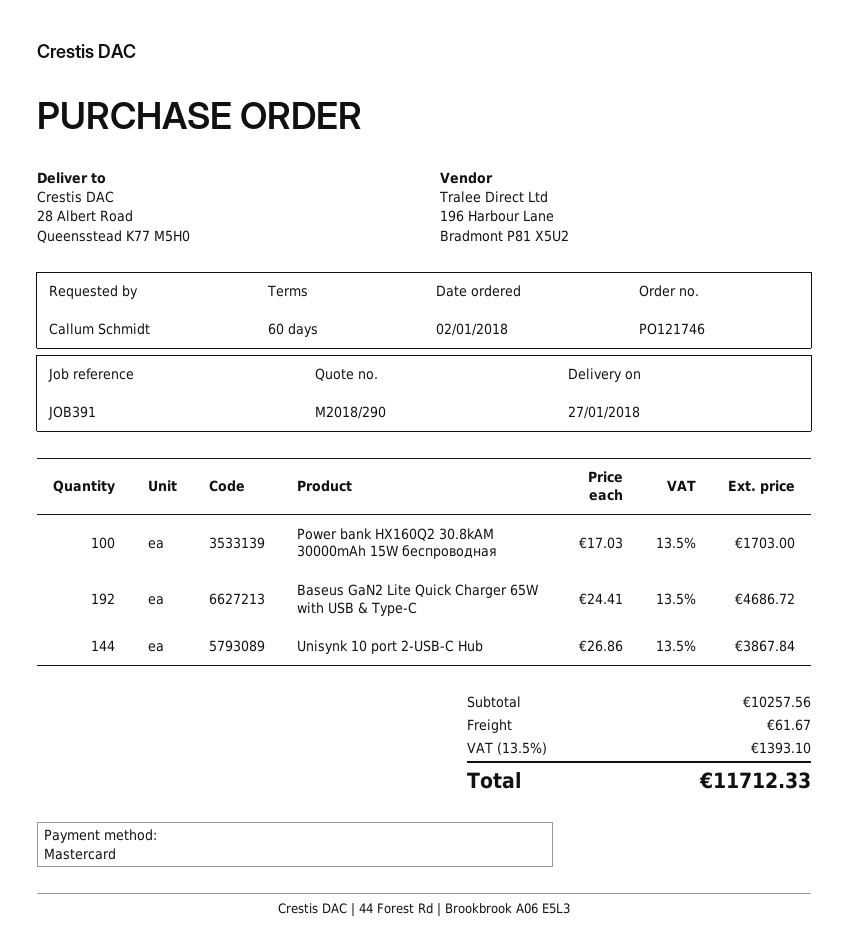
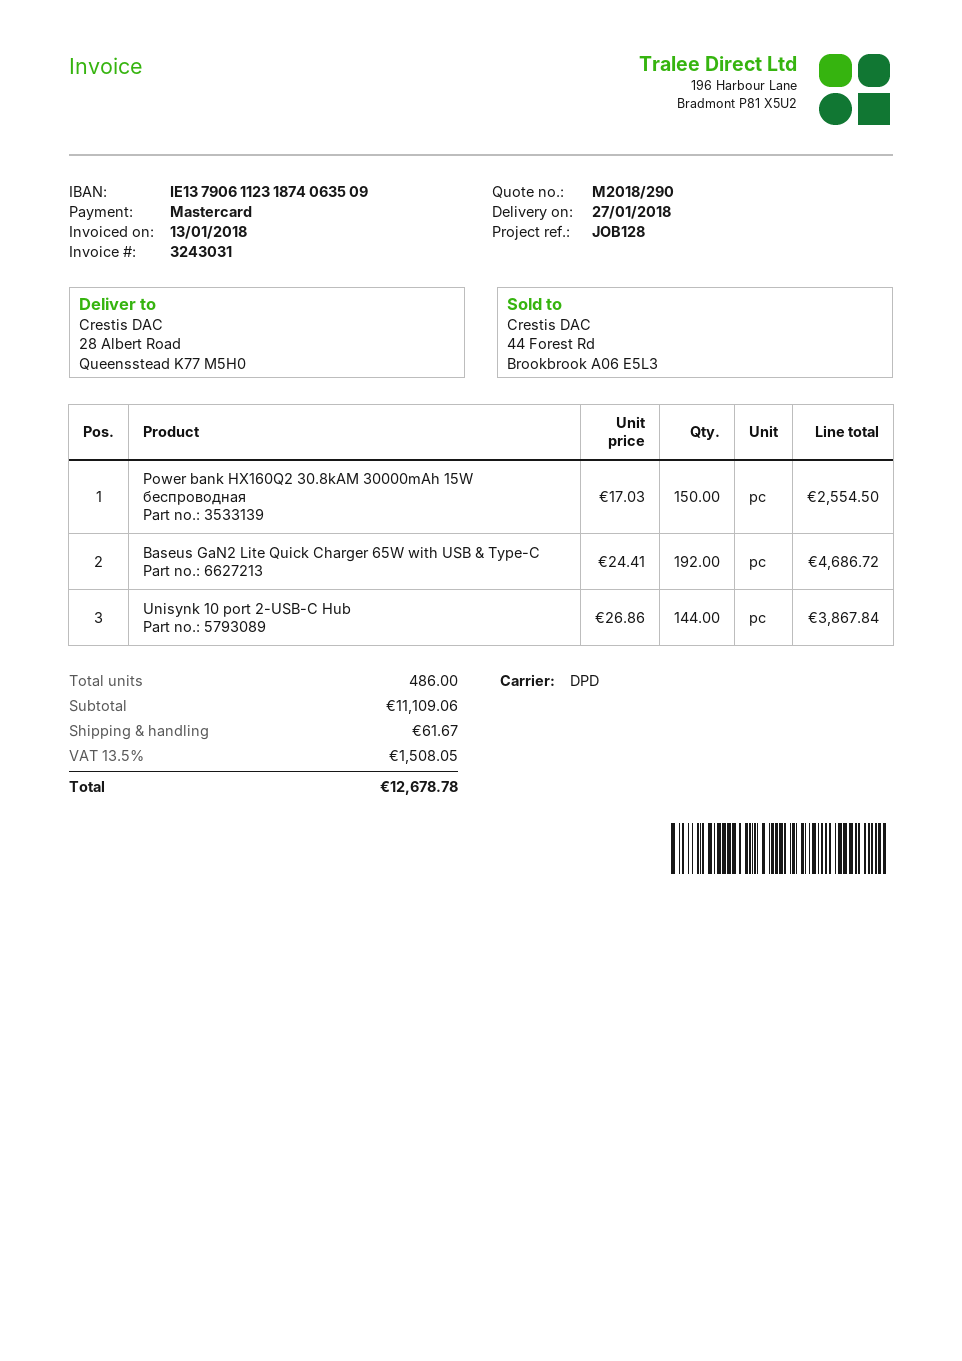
reference: JOB391 -> JOB128
Power bank HX160Q2 30.8kAM 30000mAh 15W беспроводная: 100 x 17.03 = 1703.00 -> 150 x 17.03 = 2554.50
subtotal: 10257.56 -> 11109.06
tax: 13.5% = 1393.10 -> 13.5% = 1508.05
total: 11712.33 -> 12678.78

